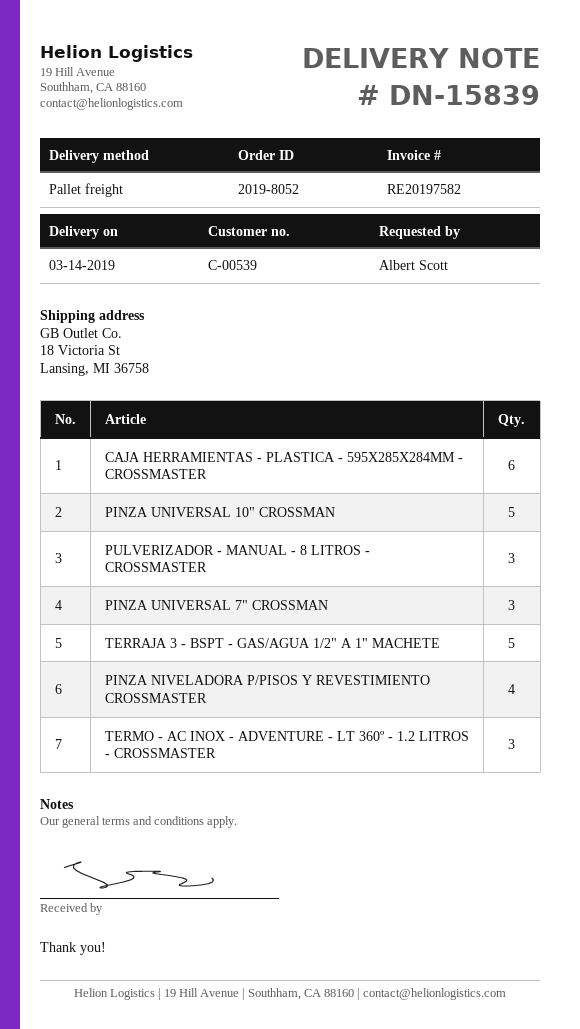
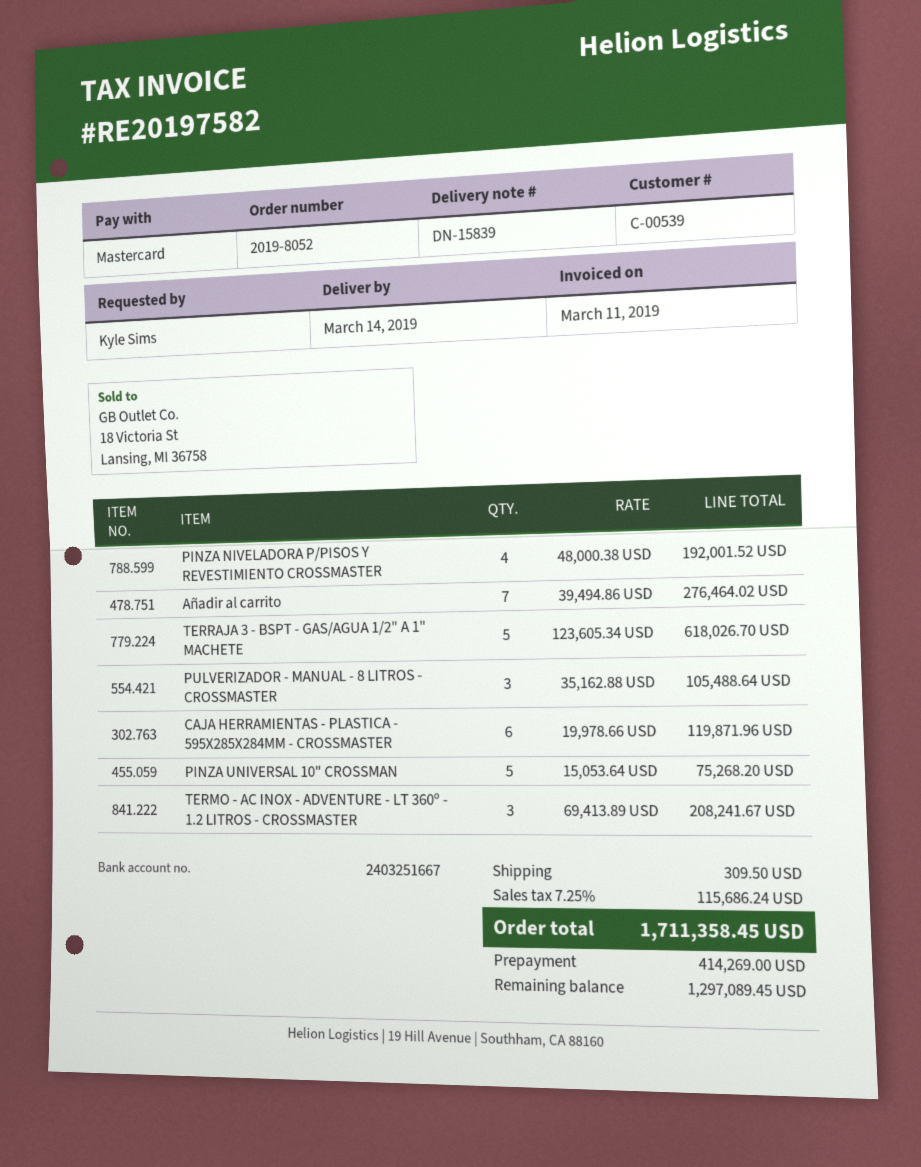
ordered by: Albert Scott -> Kyle Sims
PINZA UNIVERSAL 7" CROSSMAN: 3 -> none
Añadir al carrito: none -> 7

